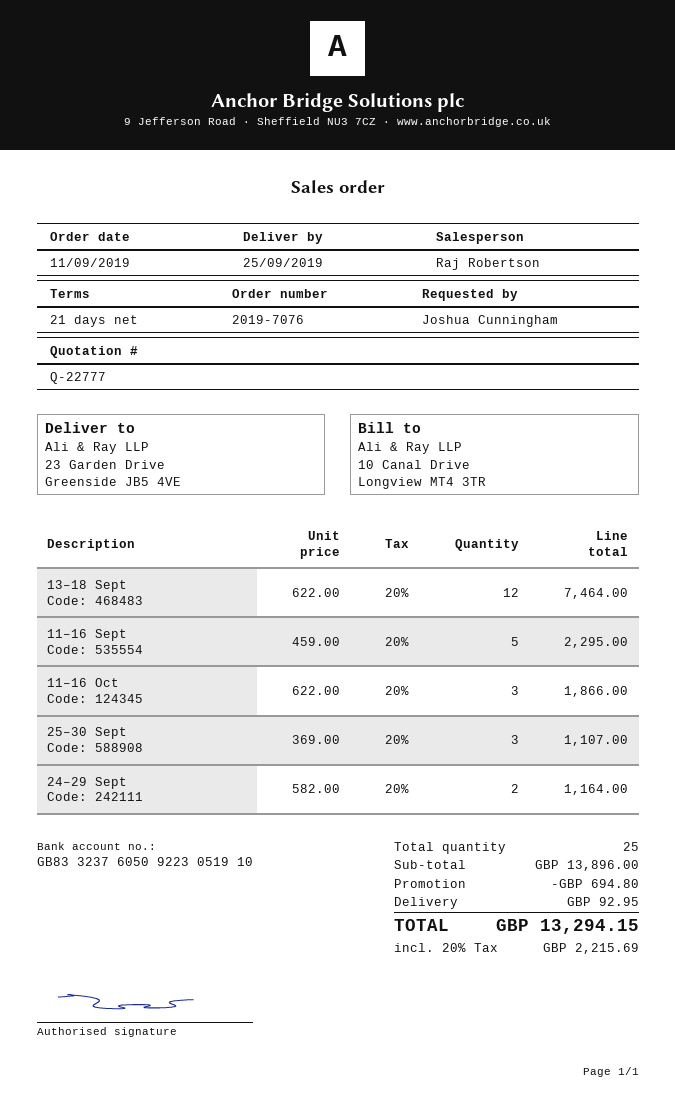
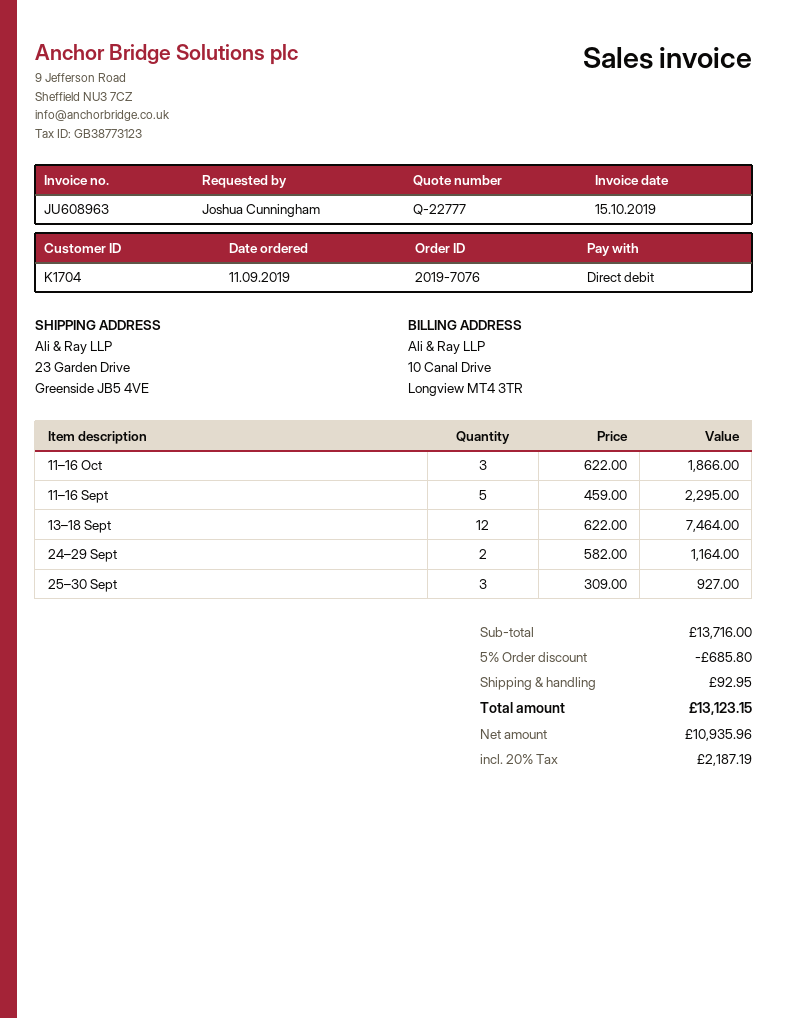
25–30 Sept: 3 x 369.00 = 1107.00 -> 3 x 309.00 = 927.00
subtotal: 13896.00 -> 13716.00
discount: 694.80 -> 685.80
tax: 20% = 2215.69 -> 20% = 2187.19
total: 13294.15 -> 13123.15

